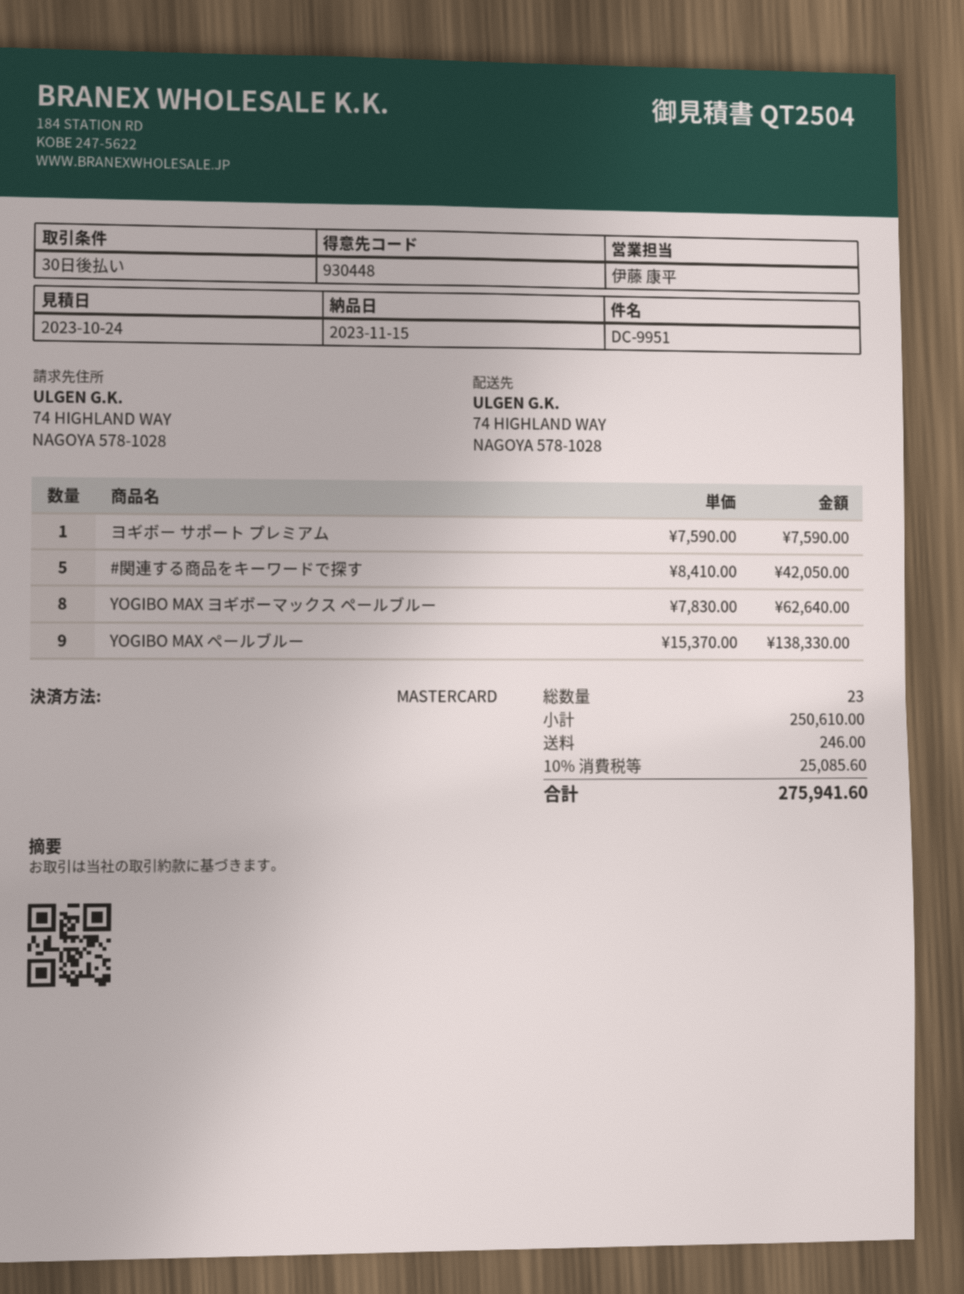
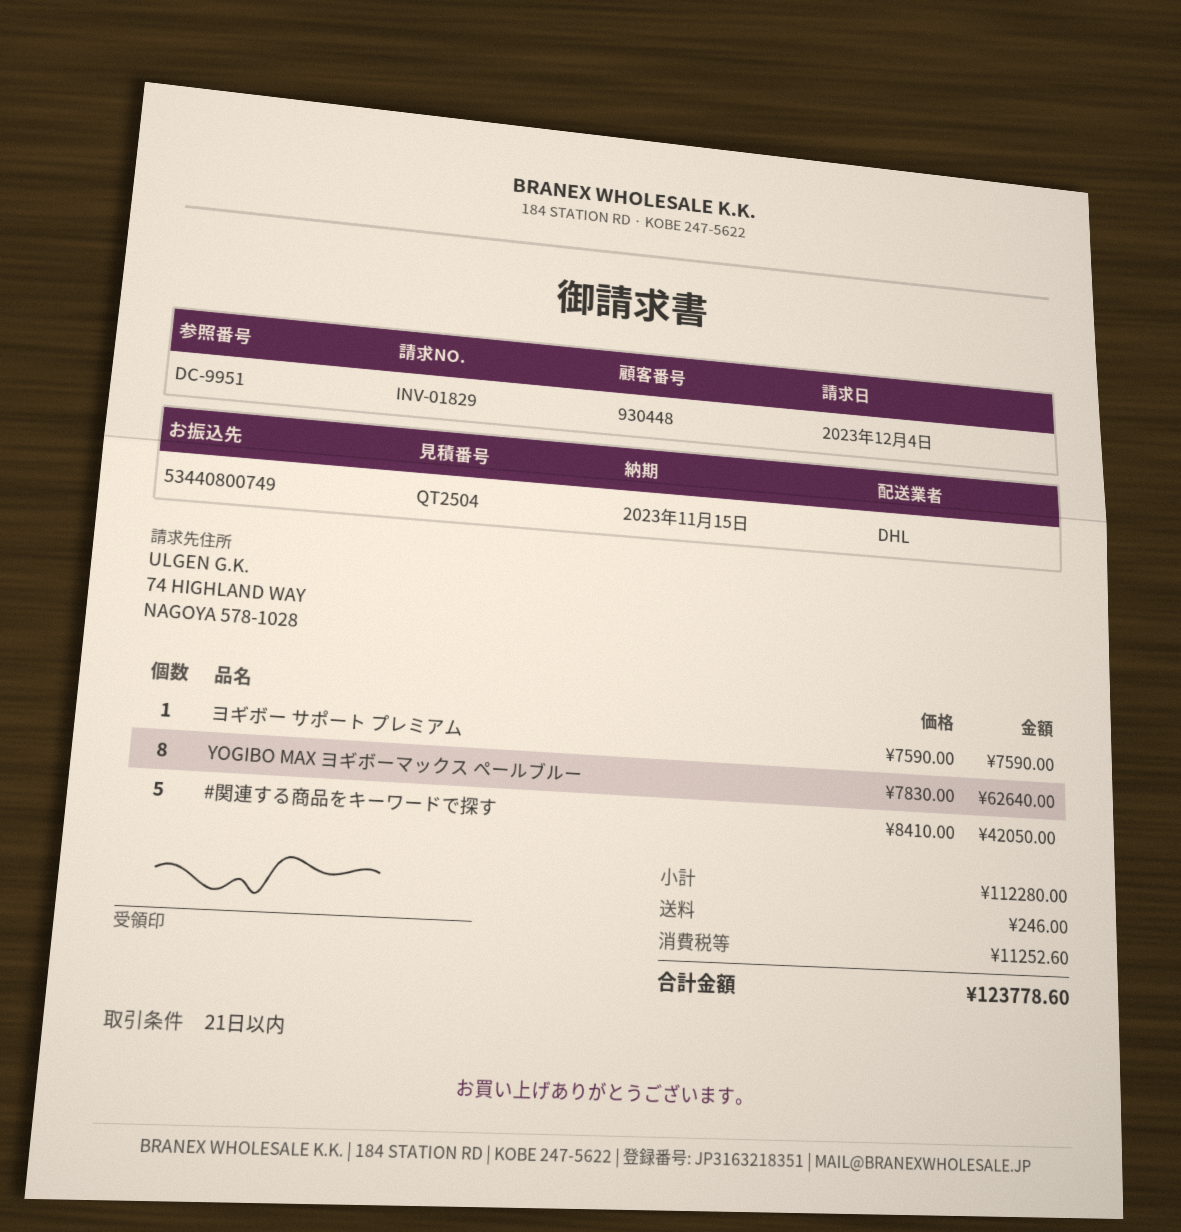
payment terms: 30 days -> 21 days
YOGIBO MAX ペールブルー: 9 x 15370.00 = 138330.00 -> none
subtotal: 250610.00 -> 112280.00
tax: 25085.60 -> 11252.60
total: 275941.60 -> 123778.60

